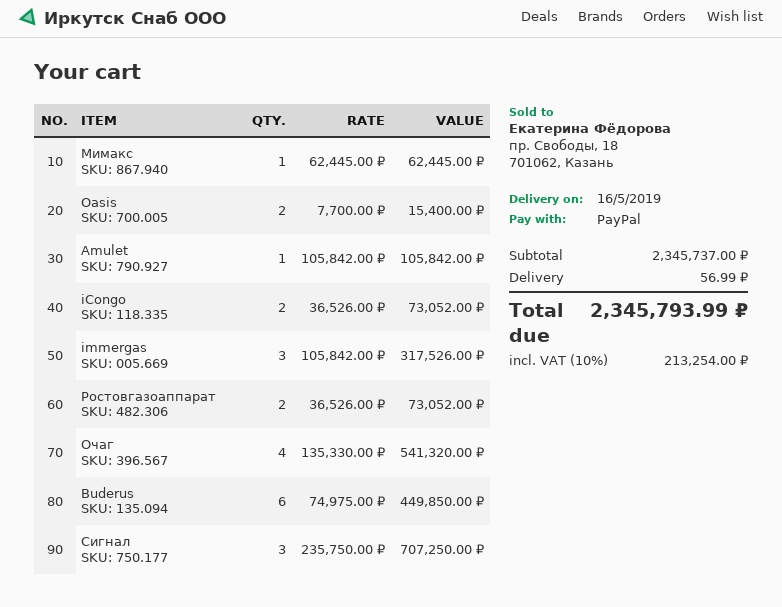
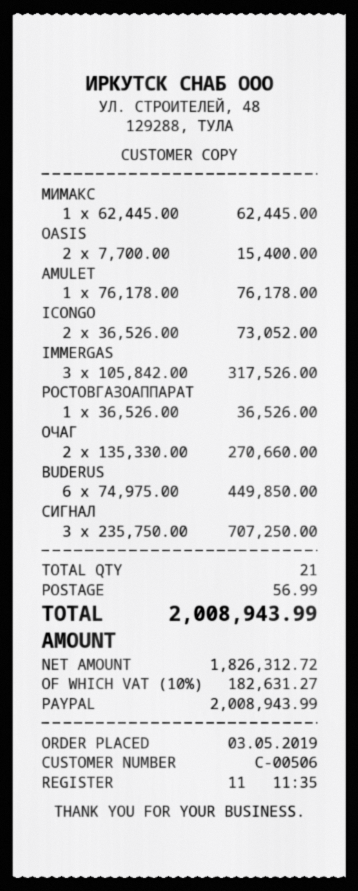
Amulet: 1 x 105842.00 = 105842.00 -> 1 x 76178.00 = 76178.00
Ростовгазоаппарат: 2 x 36526.00 = 73052.00 -> 1 x 36526.00 = 36526.00
Очаг: 4 x 135330.00 = 541320.00 -> 2 x 135330.00 = 270660.00
tax: 10% = 213254.00 -> 10% = 182631.27
total: 2345793.99 -> 2008943.99

